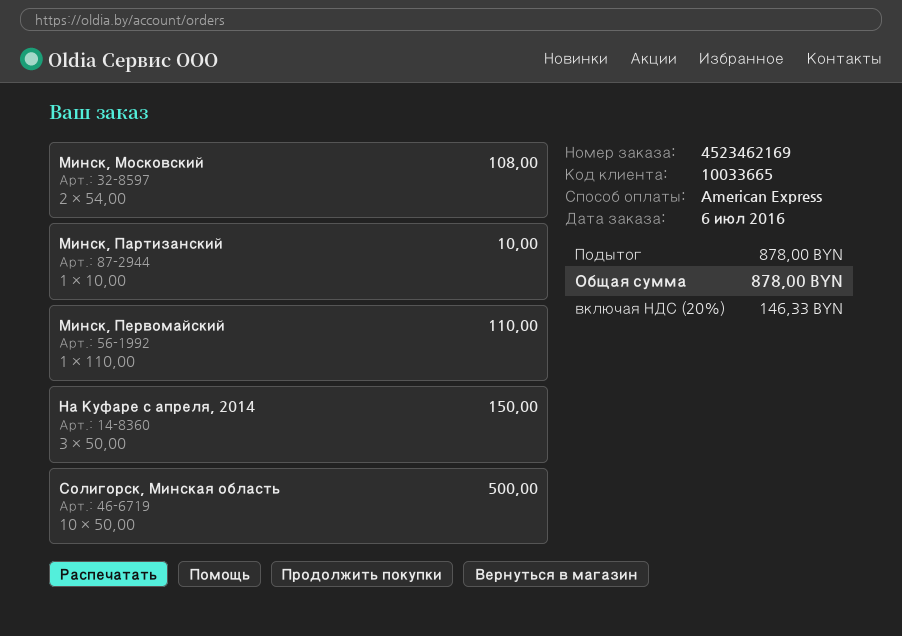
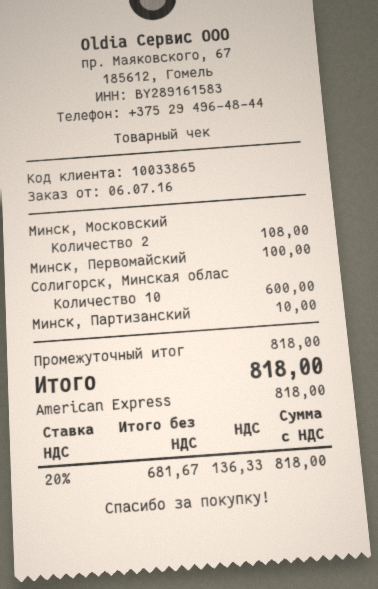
customer number: 10033665 -> 10033865
Минск, Первомайский: 1 for 110.00 -> 1 for 100.00
На Куфаре с апреля, 2014: 3 for 150.00 -> none
Солигорск, Минская область: 10 for 500.00 -> 10 for 600.00
subtotal: 878.00 -> 818.00
tax: 20% = 146.33 -> 20% = 136.33
total: 878.00 -> 818.00

